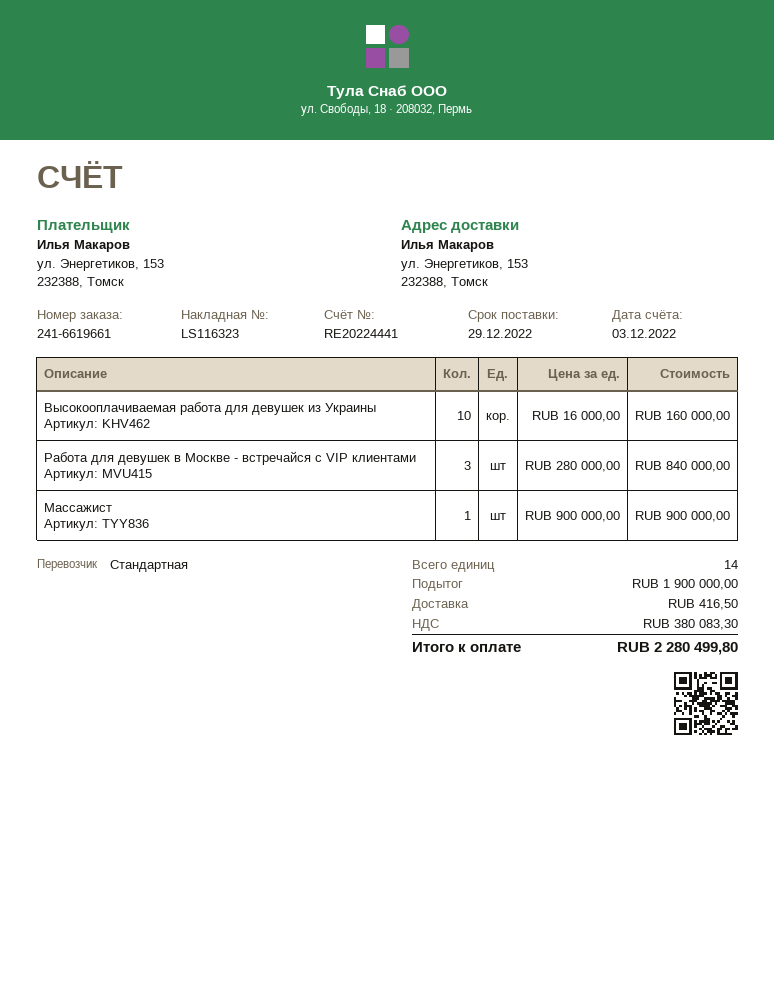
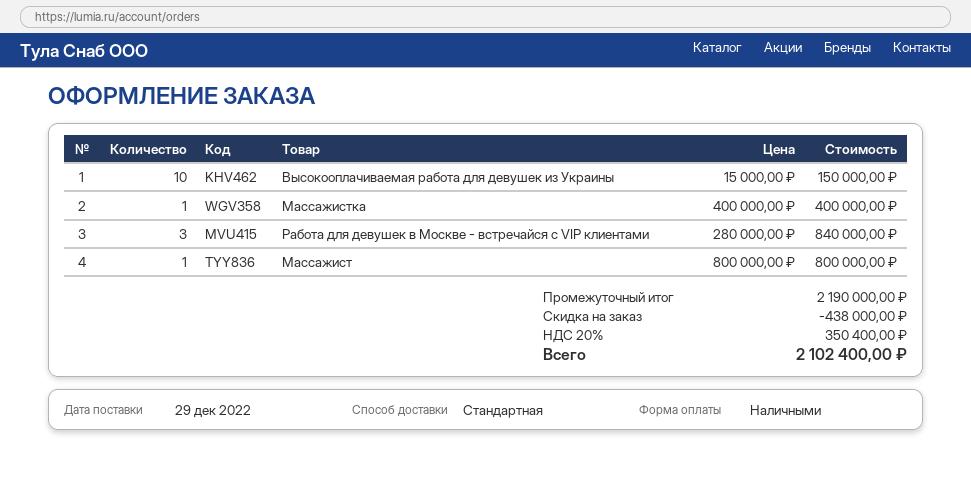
Высокооплачиваемая работа для девушек из Украины: 10 x 16000.00 = 160000.00 -> 10 x 15000.00 = 150000.00
Массажист: 1 x 900000.00 = 900000.00 -> 1 x 800000.00 = 800000.00
Массажистка: none -> 1 x 400000.00 = 400000.00
subtotal: 1900000.00 -> 2190000.00
discount: none -> 438000.00
shipping: 416.50 -> none
tax: 380083.30 -> 350400.00
total: 2280499.80 -> 2102400.00

